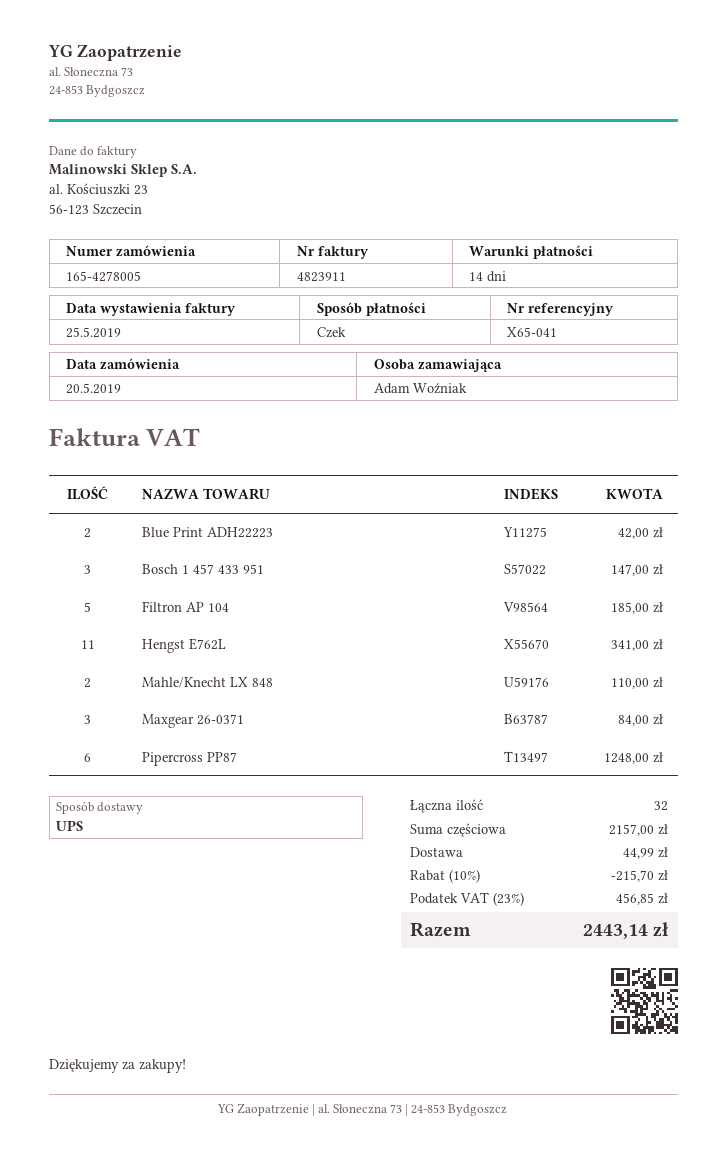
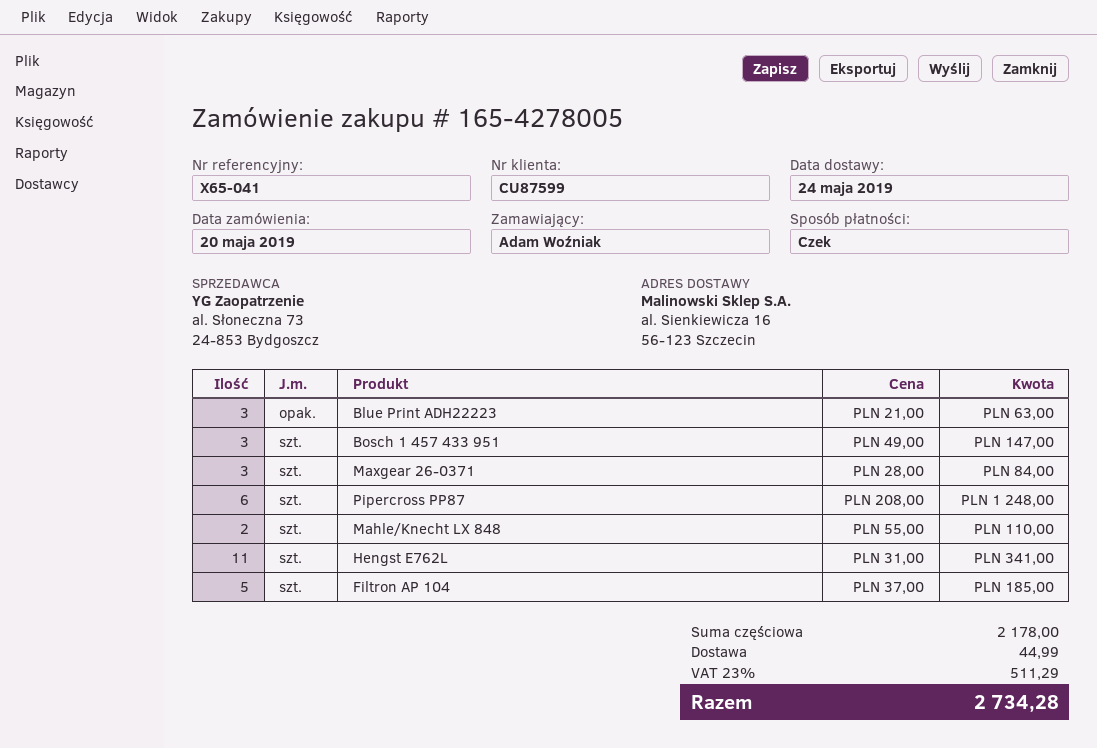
Blue Print ADH22223: 2 for 42.00 -> 3 for 63.00
subtotal: 2157.00 -> 2178.00
discount: 10% = 215.70 -> none
tax: 23% = 456.85 -> 23% = 511.29
total: 2443.14 -> 2734.28

